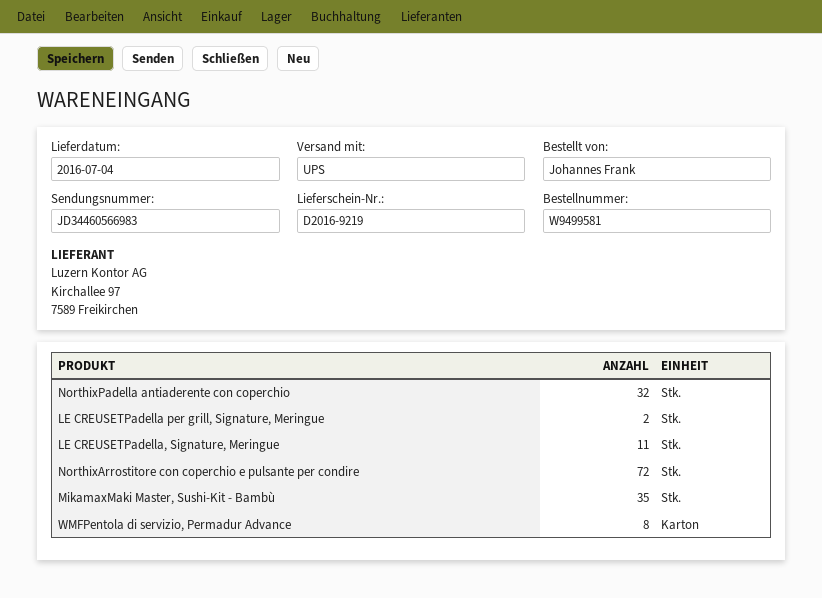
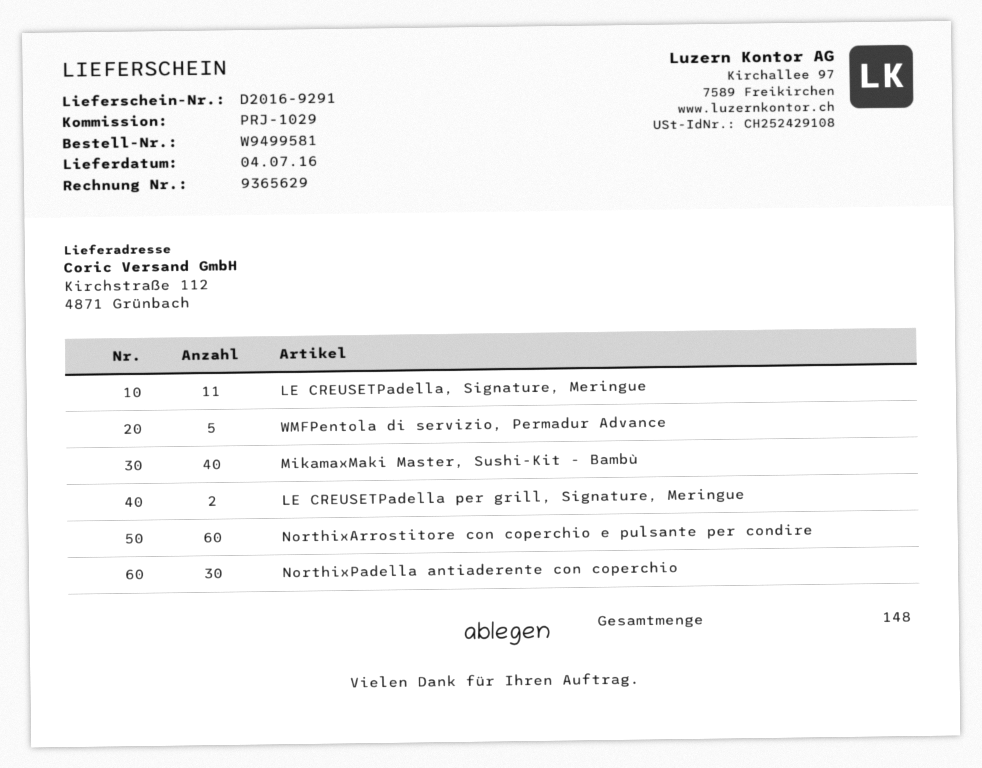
delivery note number: D2016-9219 -> D2016-9291
NorthixPadella antiaderente con coperchio: 32 -> 30
NorthixArrostitore con coperchio e pulsante per condire: 72 -> 60
MikamaxMaki Master, Sushi-Kit - Bambù: 35 -> 40
WMFPentola di servizio, Permadur Advance: 8 -> 5

